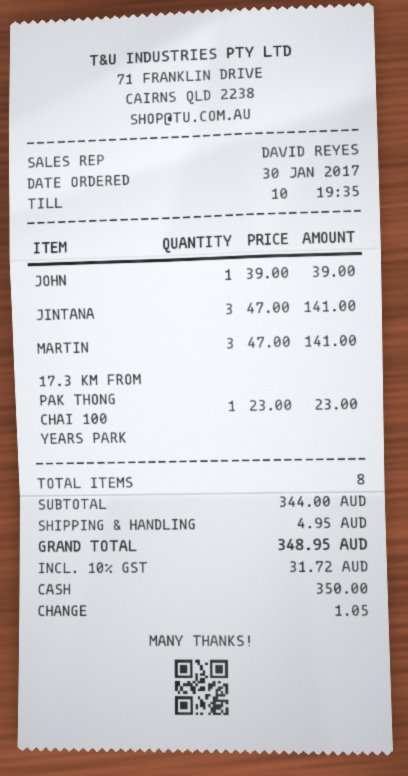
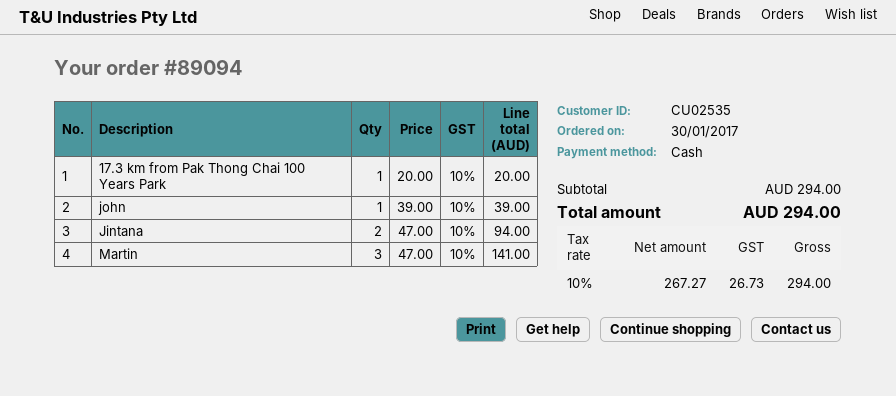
JINTANA: 3 x 47.00 = 141.00 -> 2 x 47.00 = 94.00
17.3 KM FROM PAK THONG CHAI 100 YEARS PARK: 1 x 23.00 = 23.00 -> 1 x 20.00 = 20.00
subtotal: 344.00 -> 294.00
shipping: 4.95 -> none
tax: 10% = 31.72 -> 10% = 26.73
total: 348.95 -> 294.00

